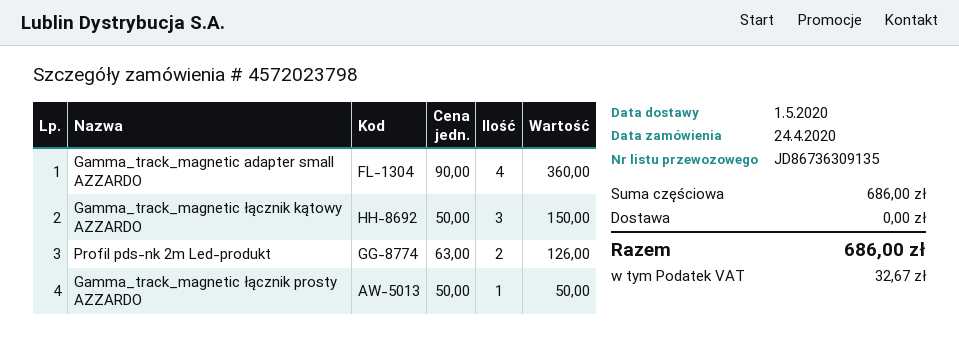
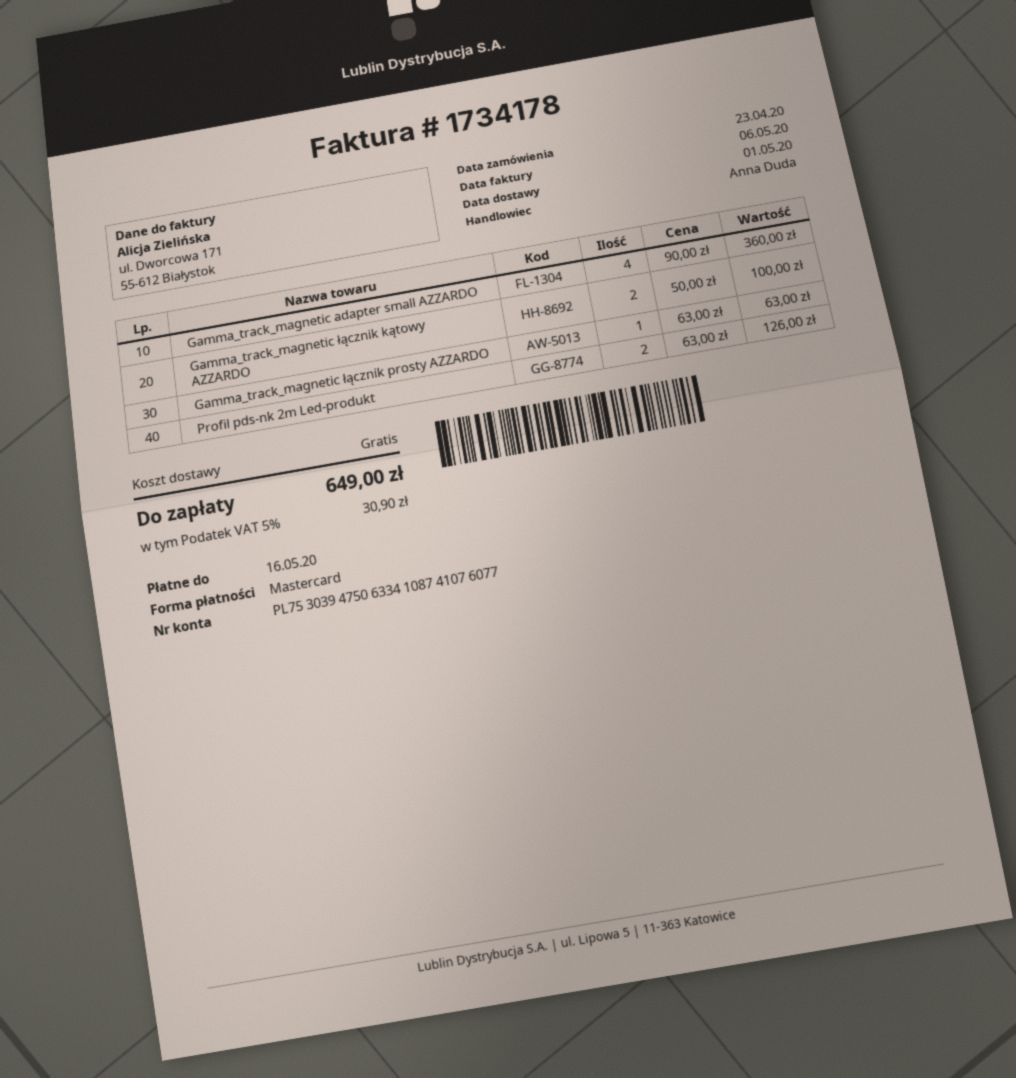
order date: 2020-04-24 -> 2020-04-23
Gamma_track_magnetic łącznik kątowy AZZARDO: 3 x 50.00 = 150.00 -> 2 x 50.00 = 100.00
Gamma_track_magnetic łącznik prosty AZZARDO: 1 x 50.00 = 50.00 -> 1 x 63.00 = 63.00
tax: 32.67 -> 30.90
total: 686.00 -> 649.00

